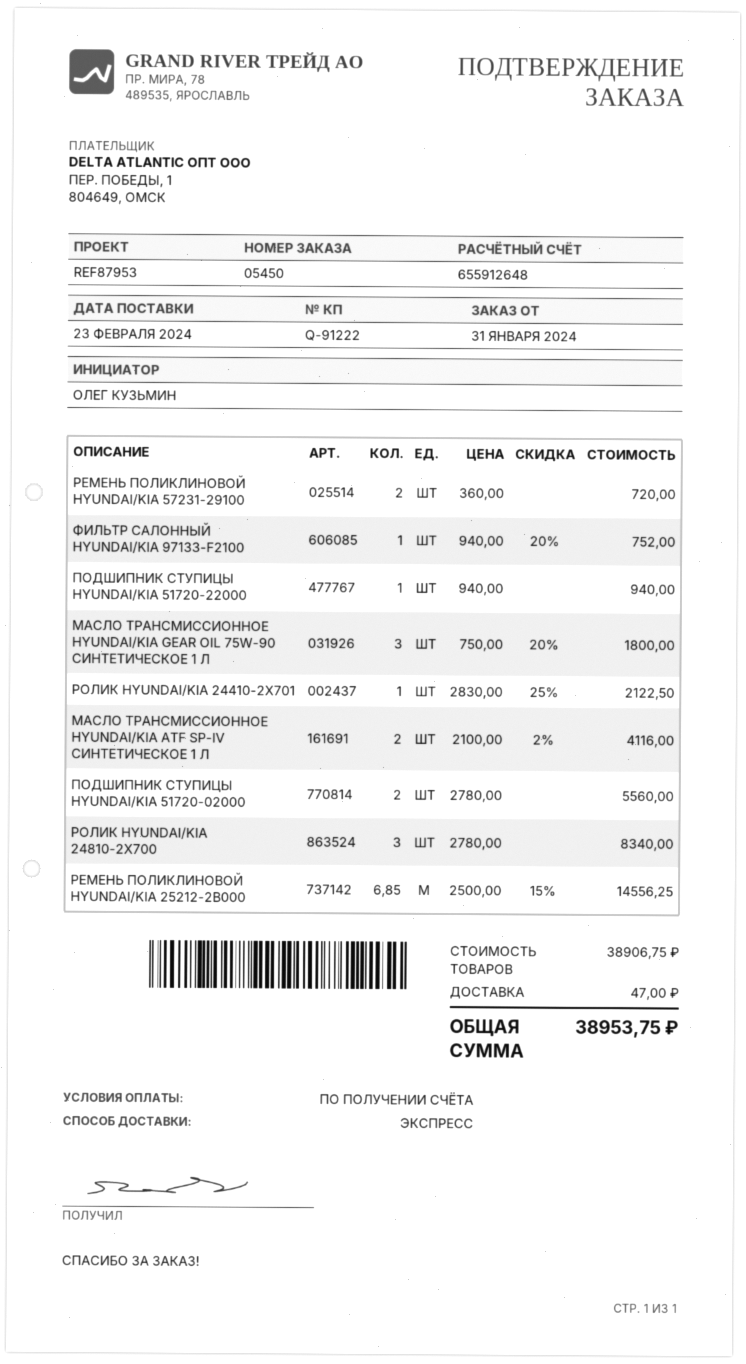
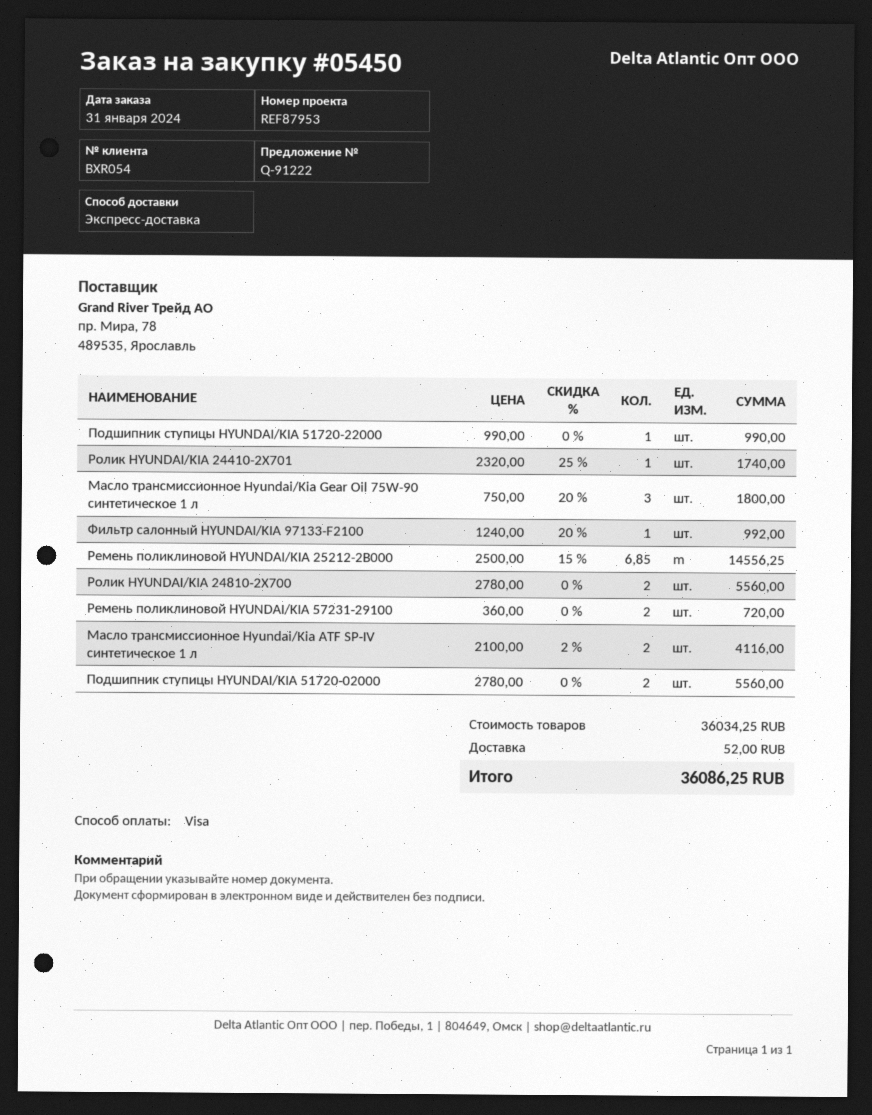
ФИЛЬТР САЛОННЫЙ HYUNDAI/KIA 97133-F2100: 1 x 940.00 - 20% = 752.00 -> 1 x 1240.00 - 20% = 992.00
ПОДШИПНИК СТУПИЦЫ HYUNDAI/KIA 51720-22000: 1 x 940.00 = 940.00 -> 1 x 990.00 = 990.00
РОЛИК HYUNDAI/KIA 24410-2X701: 1 x 2830.00 - 25% = 2122.50 -> 1 x 2320.00 - 25% = 1740.00
РОЛИК HYUNDAI/KIA 24810-2X700: 3 x 2780.00 = 8340.00 -> 2 x 2780.00 = 5560.00
subtotal: 38906.75 -> 36034.25
shipping: 47.00 -> 52.00
total: 38953.75 -> 36086.25

